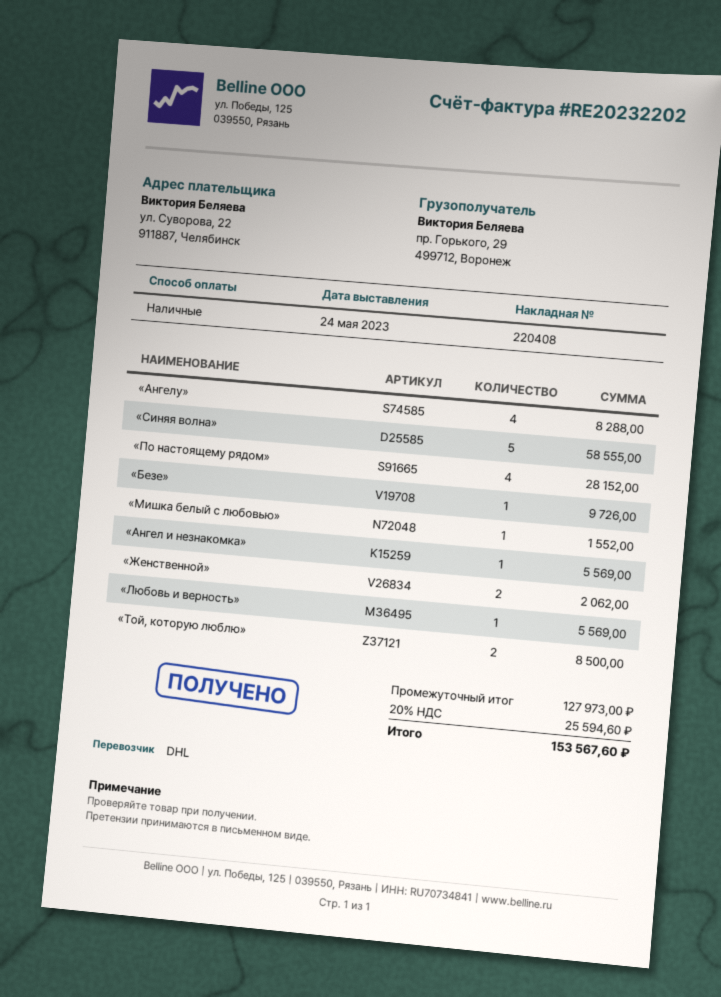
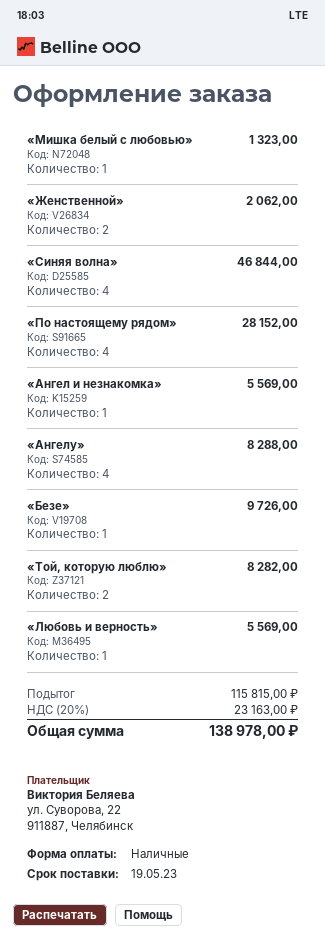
«Синяя волна»: 5 for 58555.00 -> 4 for 46844.00
«Мишка белый с любовью»: 1 for 1552.00 -> 1 for 1323.00
«Той, которую люблю»: 2 for 8500.00 -> 2 for 8282.00
subtotal: 127973.00 -> 115815.00
tax: 20% = 25594.60 -> 20% = 23163.00
total: 153567.60 -> 138978.00

